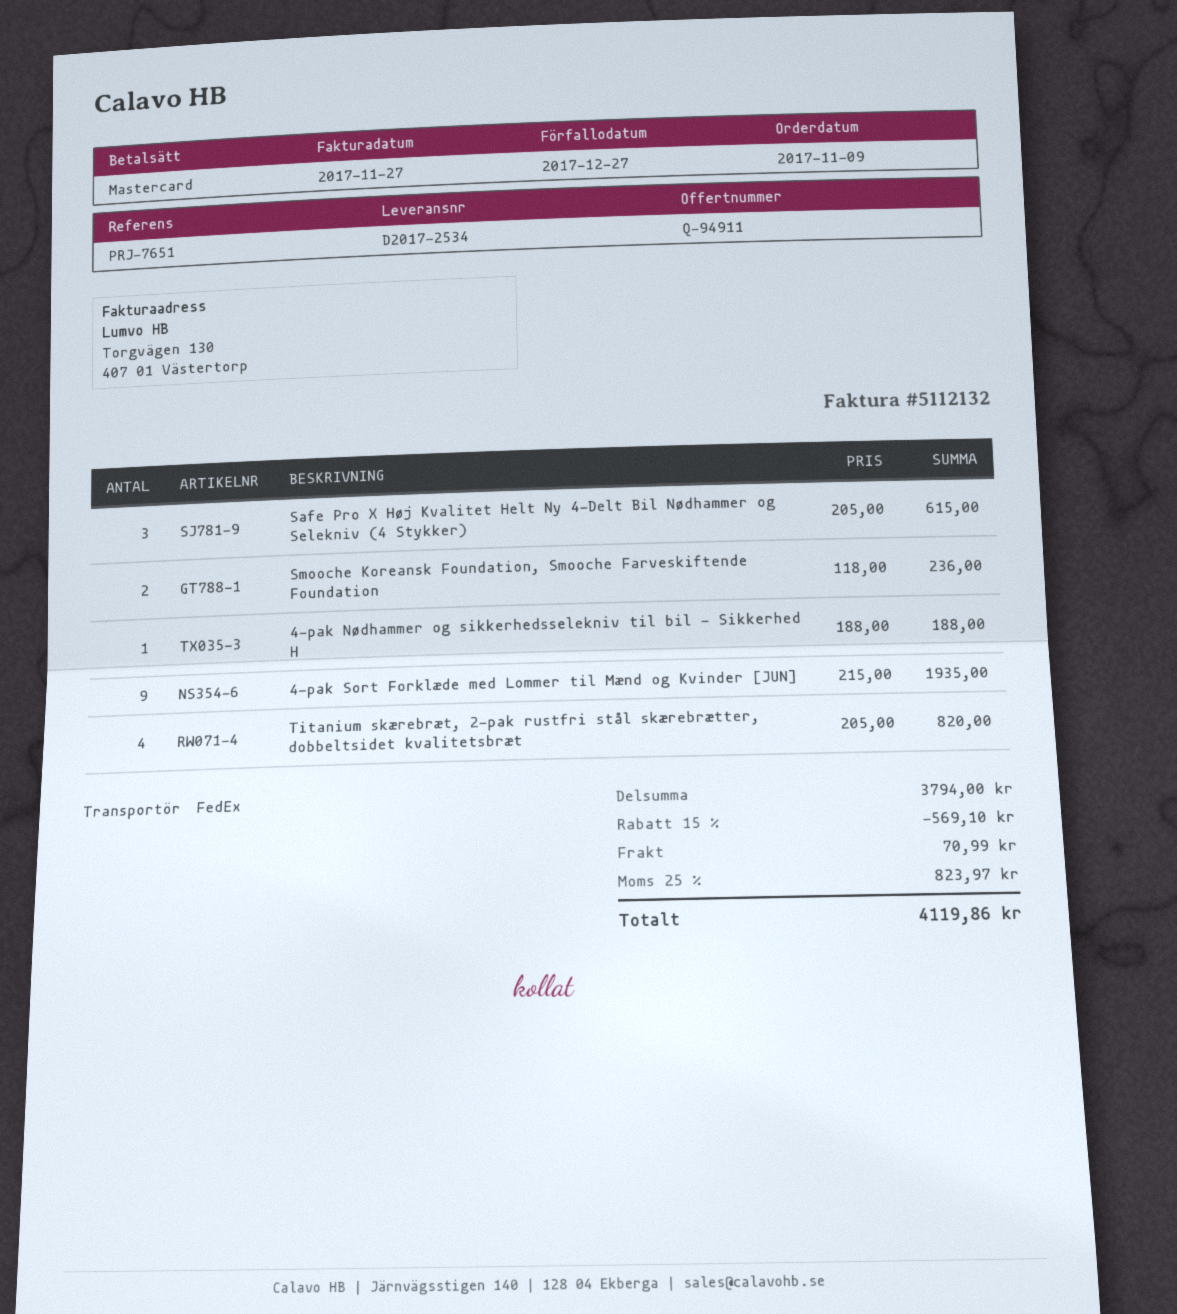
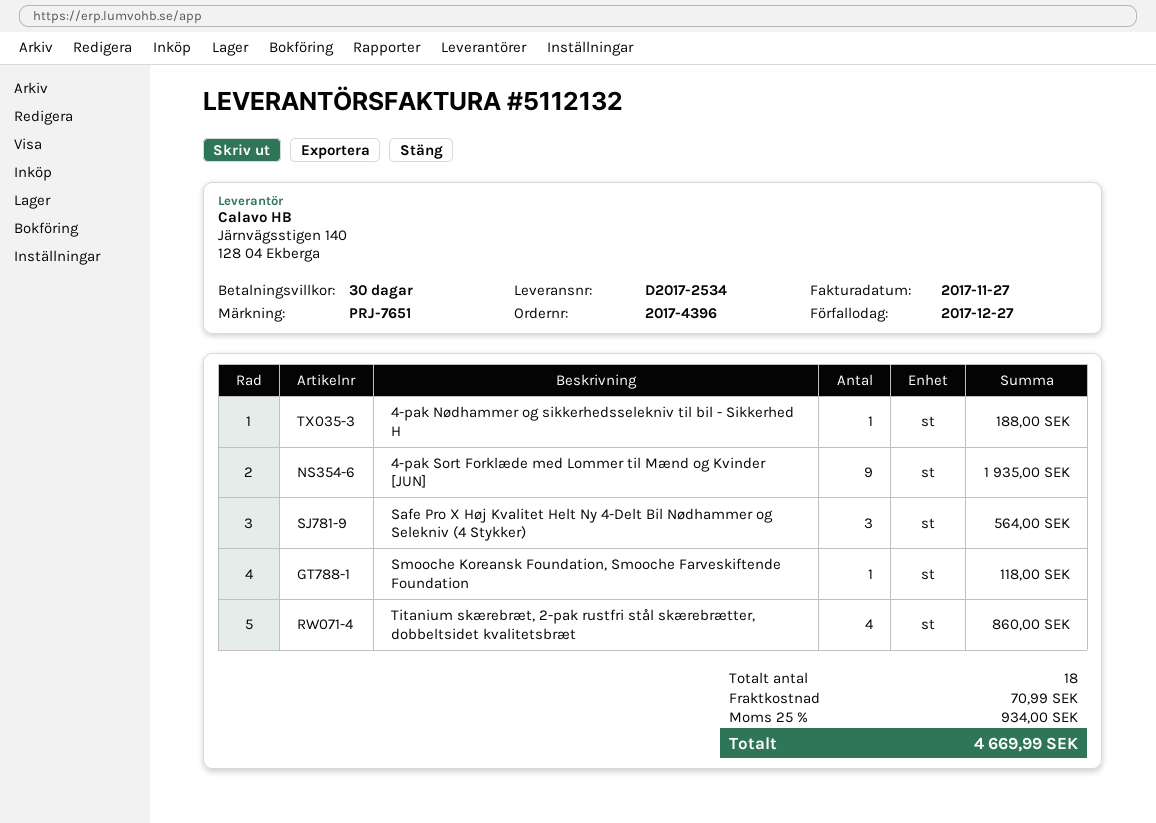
Safe Pro X Høj Kvalitet Helt Ny 4-Delt Bil Nødhammer og Selekniv (4 Stykker): 3 for 615.00 -> 3 for 564.00
Smooche Koreansk Foundation, Smooche Farveskiftende Foundation: 2 for 236.00 -> 1 for 118.00
Titanium skærebræt, 2-pak rustfri stål skærebrætter, dobbeltsidet kvalitetsbræt: 4 for 820.00 -> 4 for 860.00
discount: 15% = 569.10 -> none
tax: 25% = 823.97 -> 25% = 934.00
total: 4119.86 -> 4669.99

